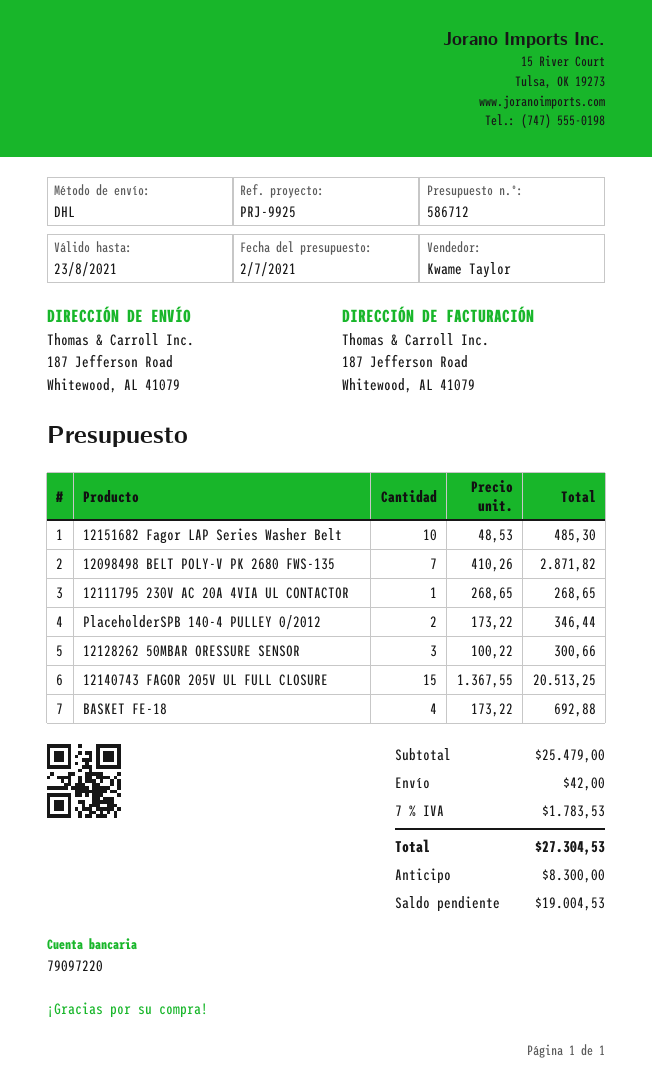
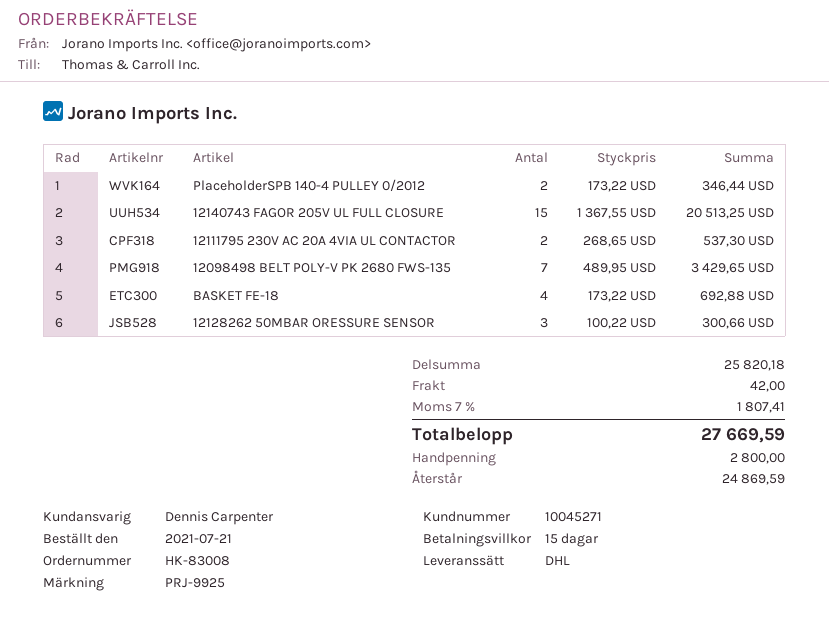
sales rep: Kwame Taylor -> Dennis Carpenter
12151682 Fagor LAP Series Washer Belt: 10 x 48.53 = 485.30 -> none
12098498 BELT POLY-V PK 2680 FWS-135: 7 x 410.26 = 2871.82 -> 7 x 489.95 = 3429.65
12111795 230V AC 20A 4VIA UL CONTACTOR: 1 x 268.65 = 268.65 -> 2 x 268.65 = 537.30
subtotal: 25479.00 -> 25820.18
tax: 7% = 1783.53 -> 7% = 1807.41
total: 27304.53 -> 27669.59
deposit: 8300.00 -> 2800.00
balance: 19004.53 -> 24869.59

